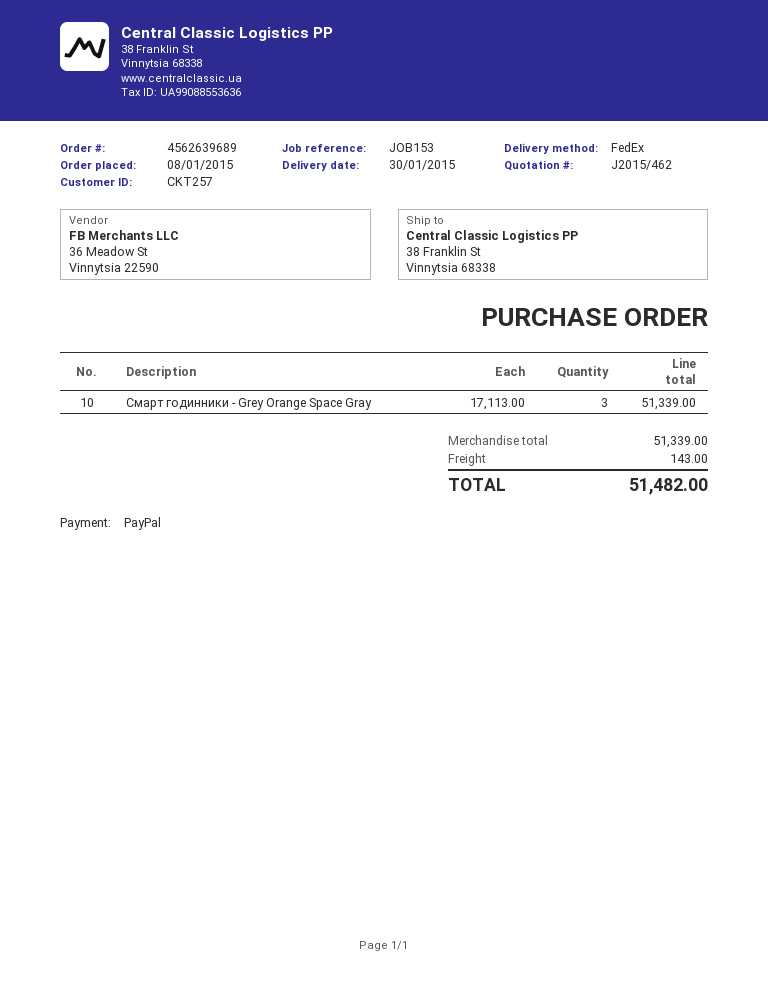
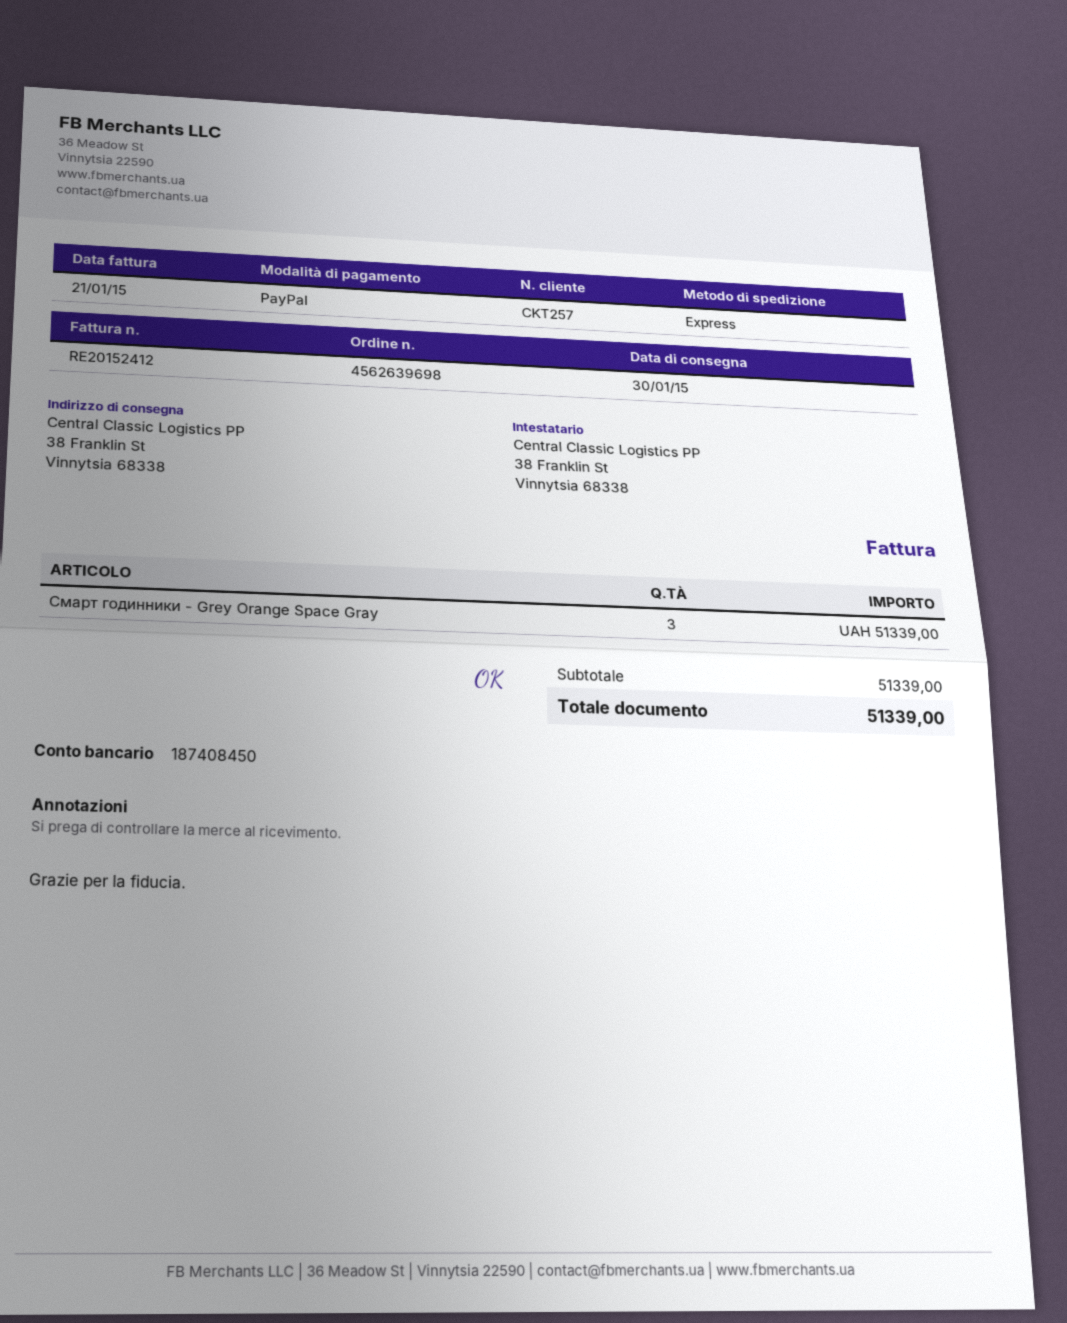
order number: 4562639689 -> 4562639698
shipping method: FedEx -> express
shipping: 143.00 -> none
total: 51482.00 -> 51339.00

